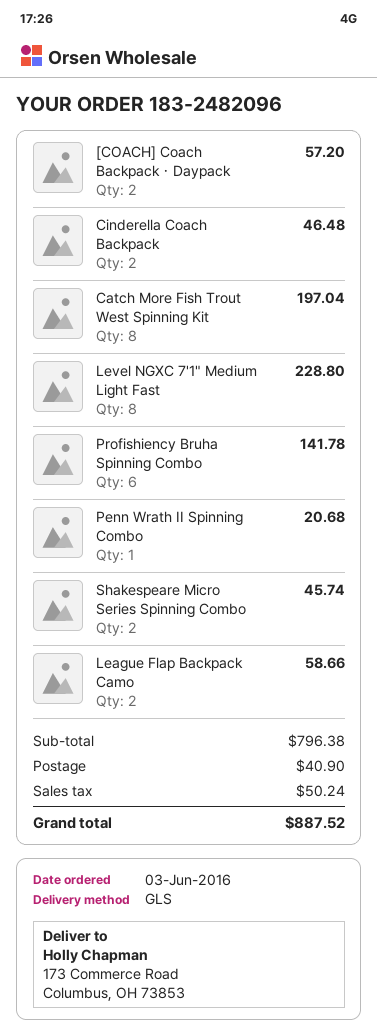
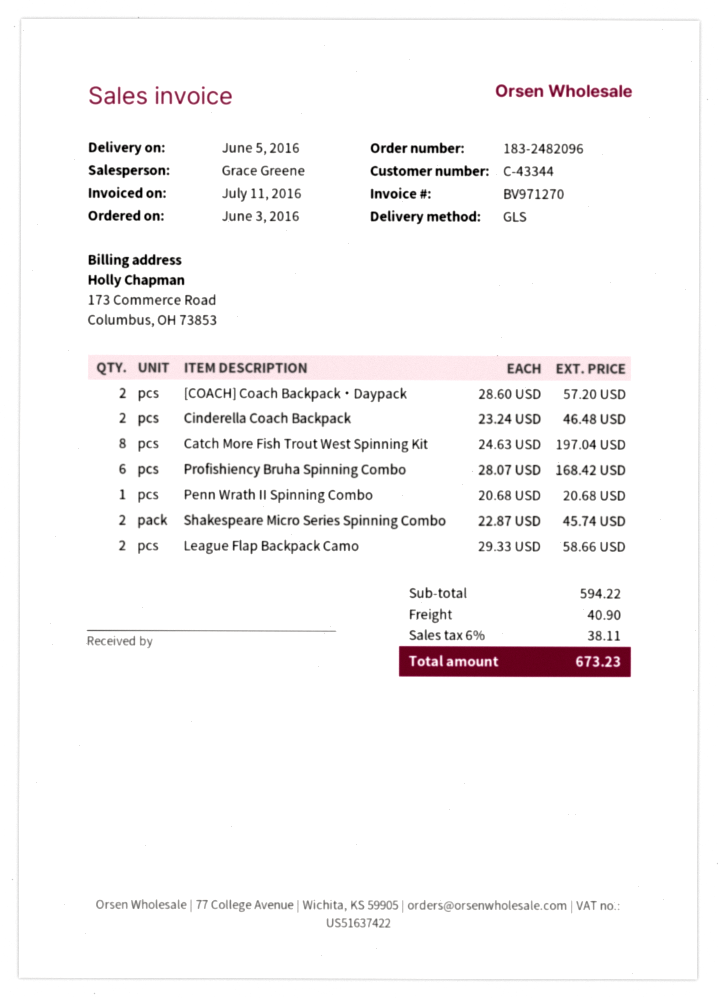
Level NGXC 7'1" Medium Light Fast: 8 for 228.80 -> none
Profishiency Bruha Spinning Combo: 6 for 141.78 -> 6 for 168.42
subtotal: 796.38 -> 594.22
tax: 50.24 -> 38.11
total: 887.52 -> 673.23

